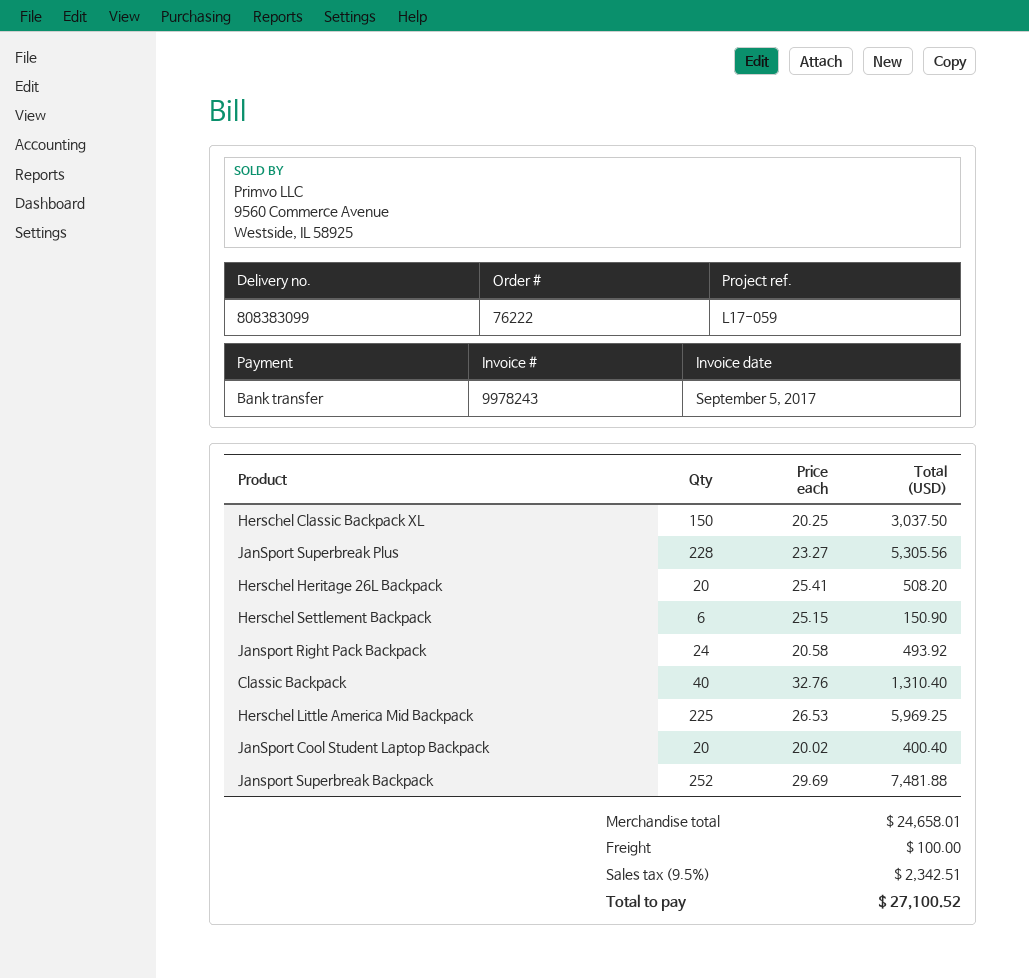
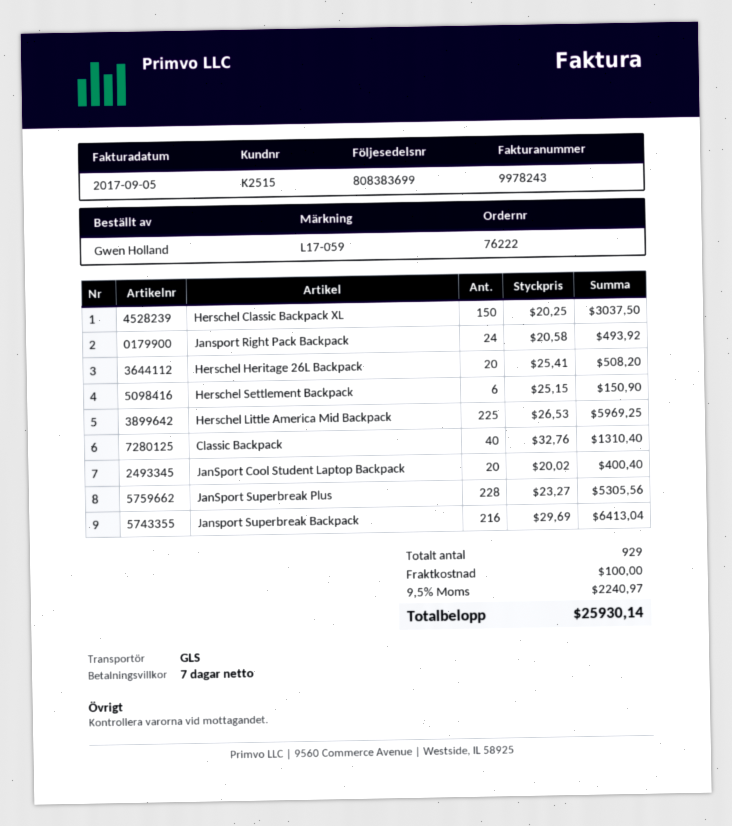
delivery note number: 808383099 -> 808383699
Jansport Superbreak Backpack: 252 x 29.69 = 7481.88 -> 216 x 29.69 = 6413.04
tax: 9.5% = 2342.51 -> 9.5% = 2240.97
total: 27100.52 -> 25930.14

